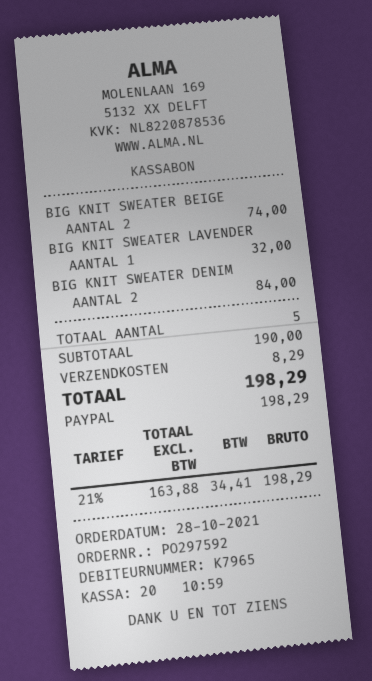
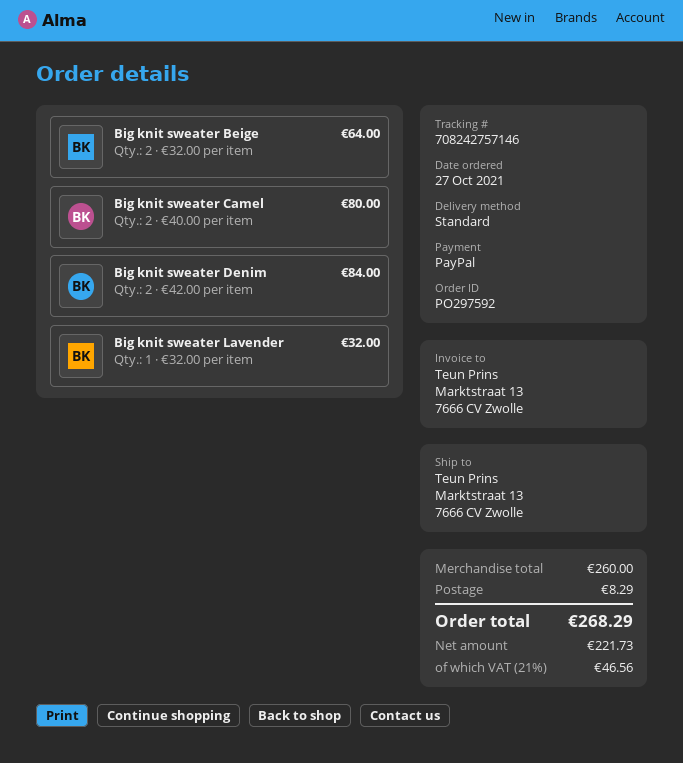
order date: 2021-10-28 -> 2021-10-27
BIG KNIT SWEATER BEIGE: 2 for 74.00 -> 2 for 64.00
Big knit sweater Camel: none -> 2 for 80.00
subtotal: 190.00 -> 260.00
net: 163.88 -> 221.73
tax: 21% = 34.41 -> 21% = 46.56
total: 198.29 -> 268.29

